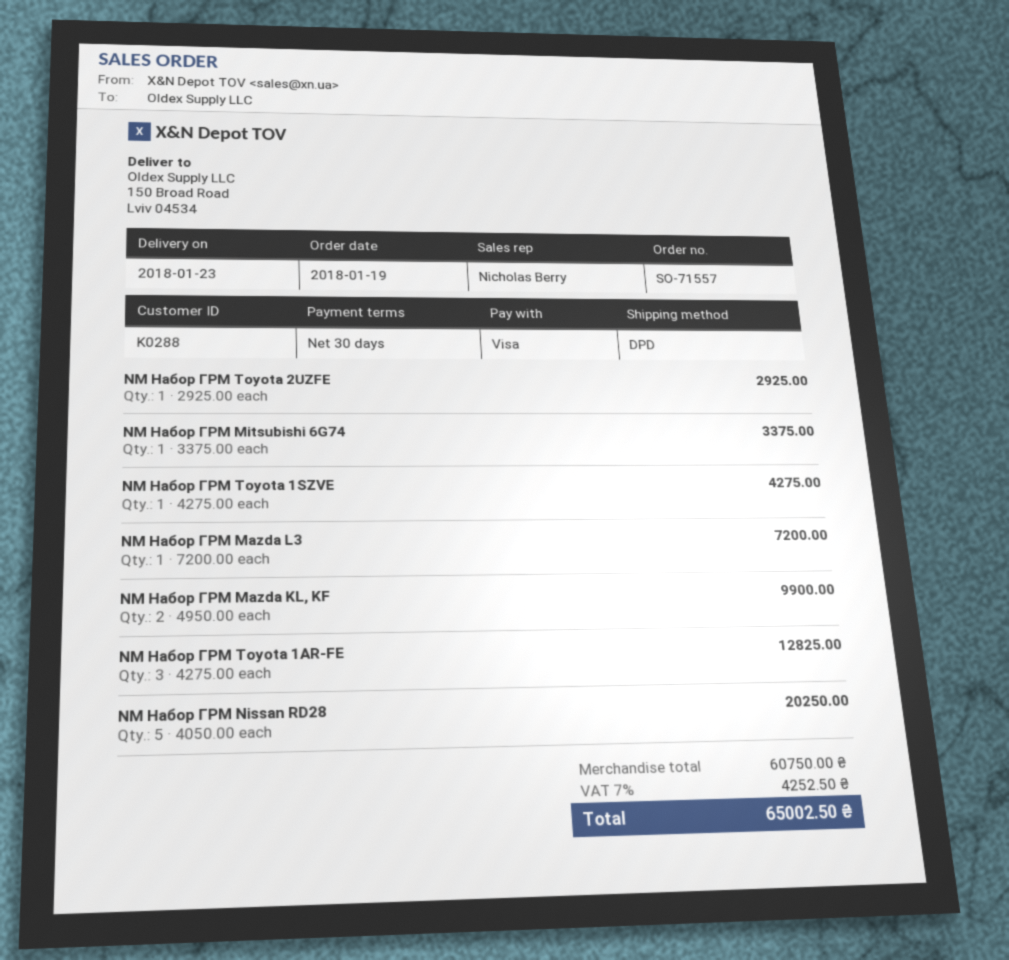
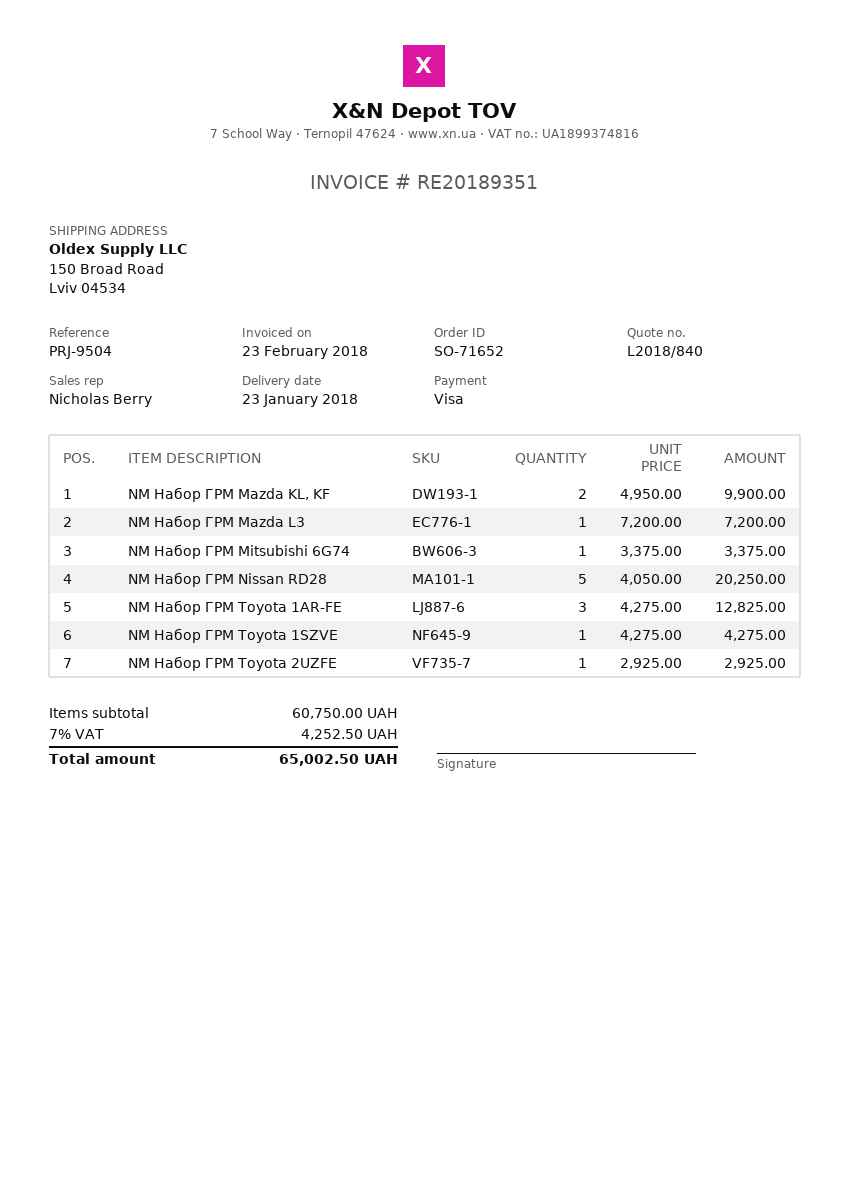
order number: SO-71557 -> SO-71652

